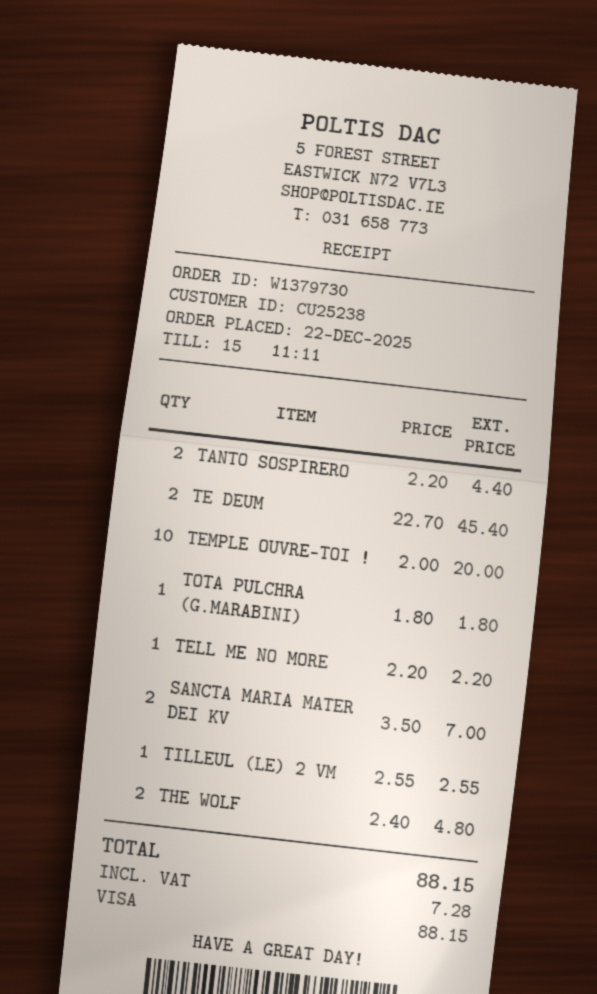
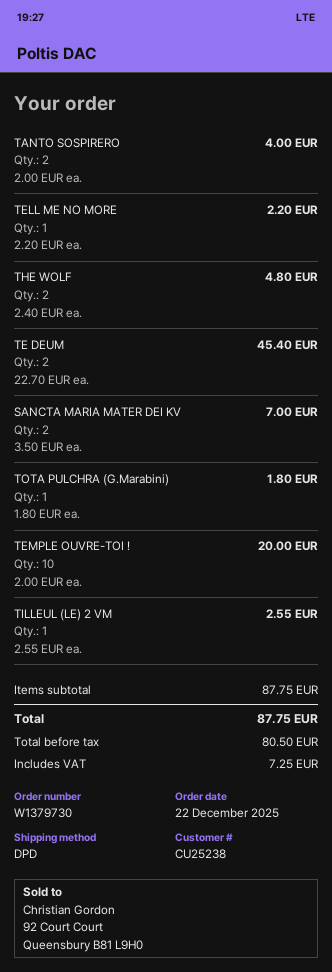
TANTO SOSPIRERO: 2 x 2.20 = 4.40 -> 2 x 2.00 = 4.00
tax: 7.28 -> 7.25
total: 88.15 -> 87.75

